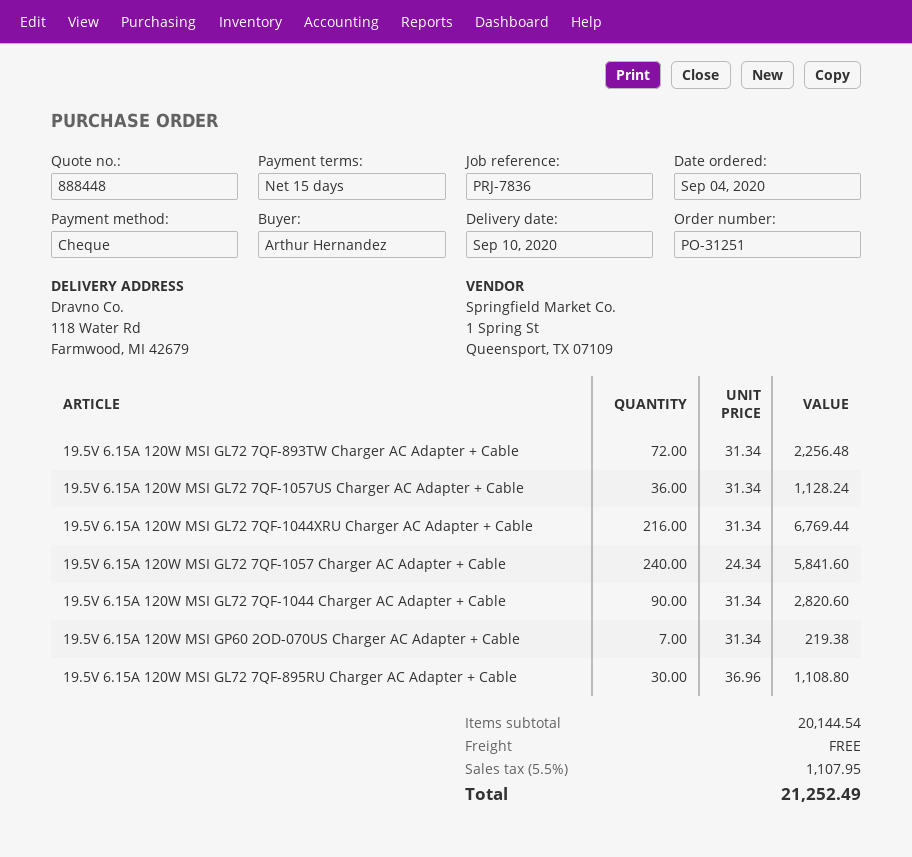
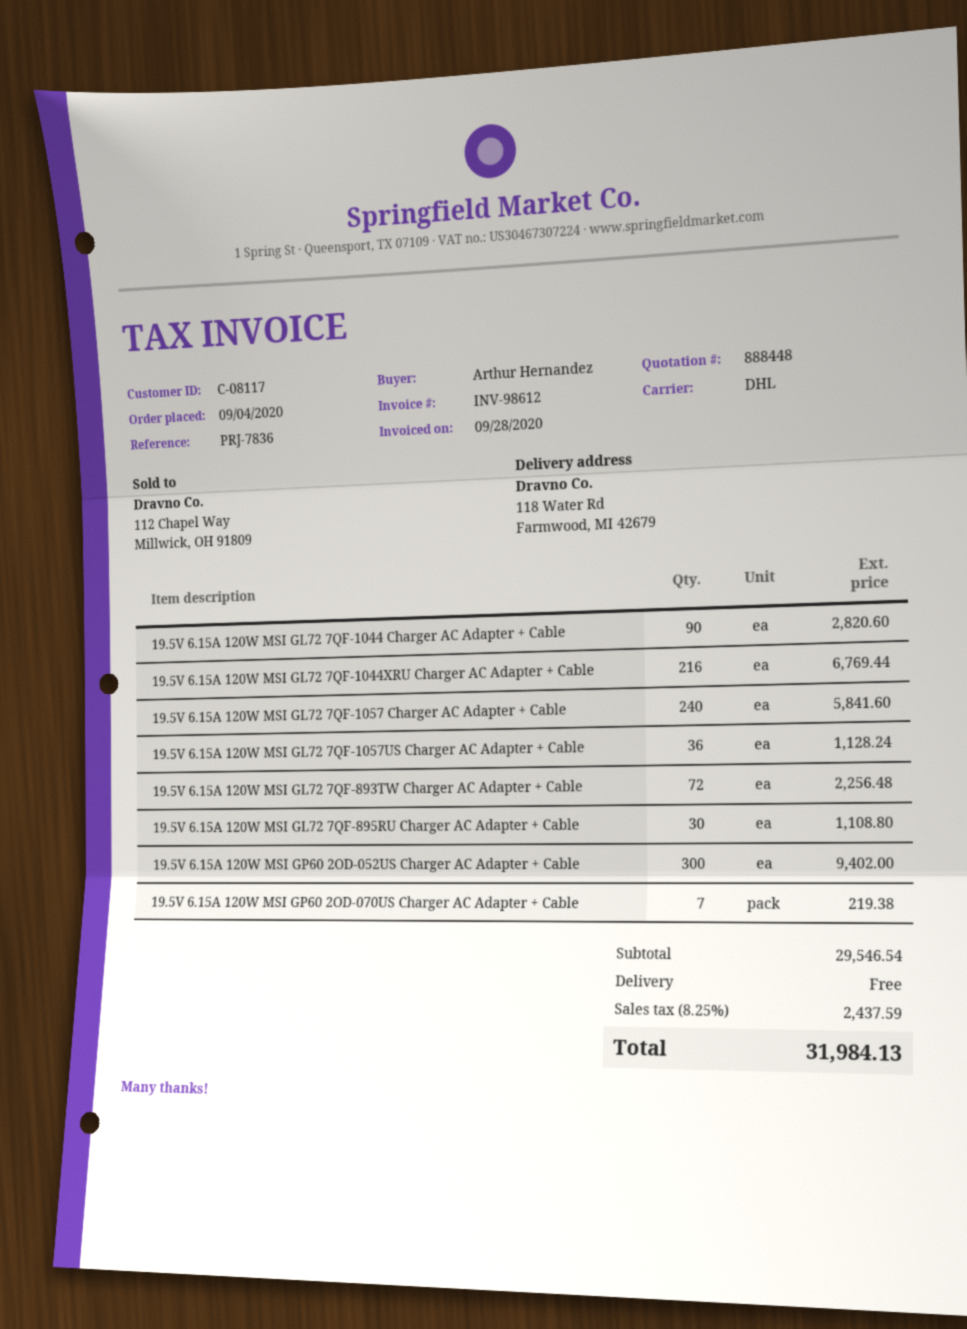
19.5V 6.15A 120W MSI GP60 2OD-052US Charger AC Adapter + Cable: none -> 300 for 9402.00
subtotal: 20144.54 -> 29546.54
tax: 5.5% = 1107.95 -> 8.25% = 2437.59
total: 21252.49 -> 31984.13

